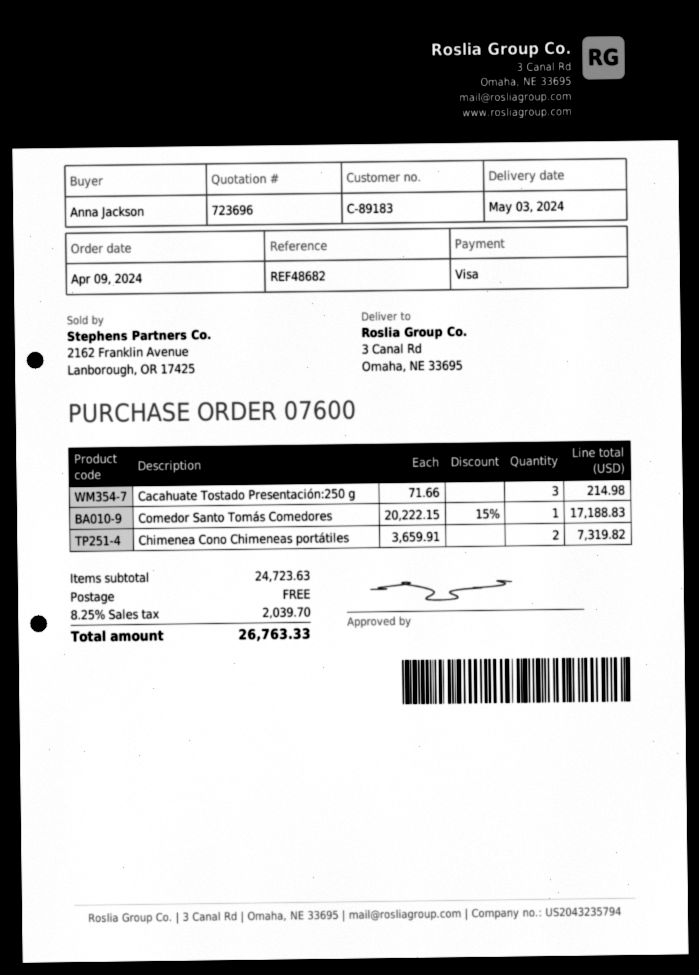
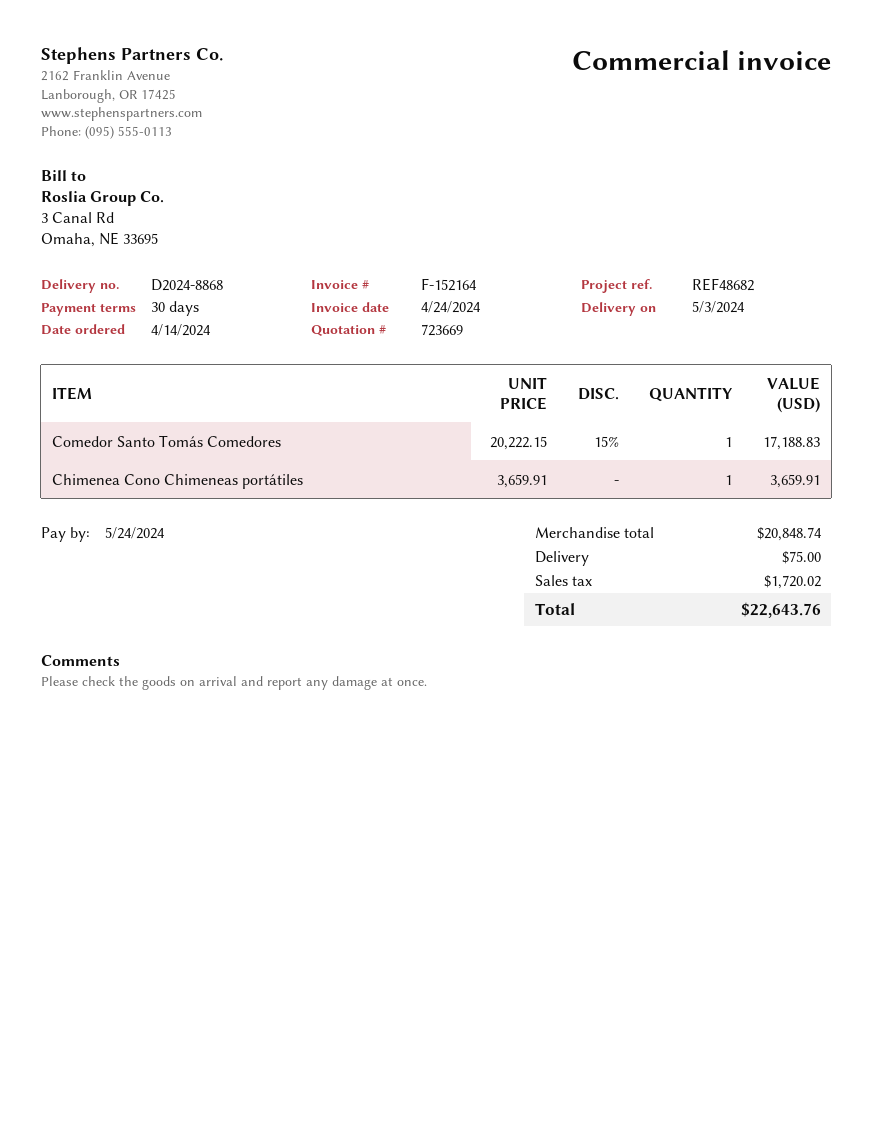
quote number: 723696 -> 723669
order date: 2024-04-09 -> 2024-04-14
Cacahuate Tostado Presentación:250 g: 3 x 71.66 = 214.98 -> none
Chimenea Cono Chimeneas portátiles: 2 x 3659.91 = 7319.82 -> 1 x 3659.91 = 3659.91
subtotal: 24723.63 -> 20848.74
shipping: 0.00 -> 75.00
tax: 2039.70 -> 1720.02
total: 26763.33 -> 22643.76

